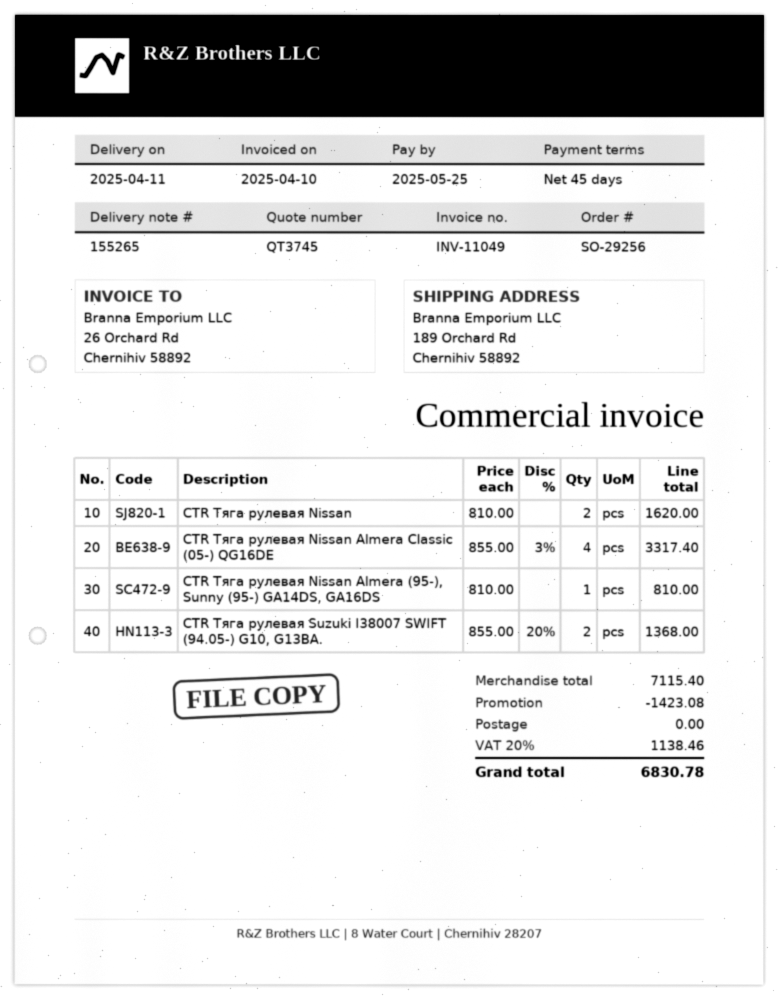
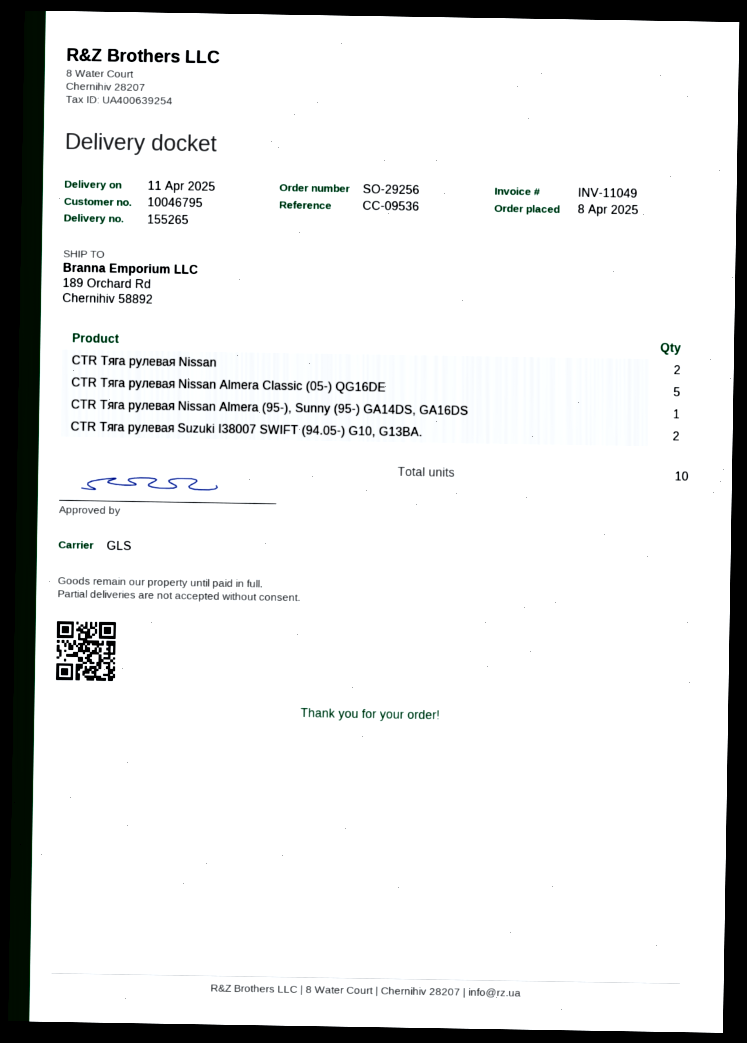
CTR Тяга рулевая Nissan Almera Classic (05-) QG16DE: 4 -> 5

